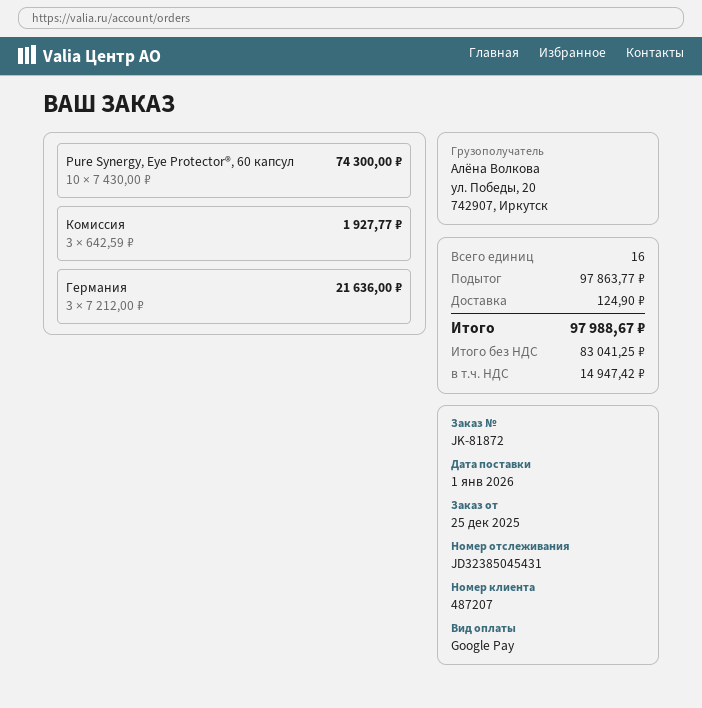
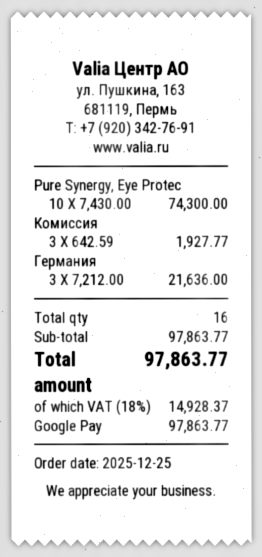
shipping: 124.90 -> none
tax: 14947.42 -> 14928.37
total: 97988.67 -> 97863.77

